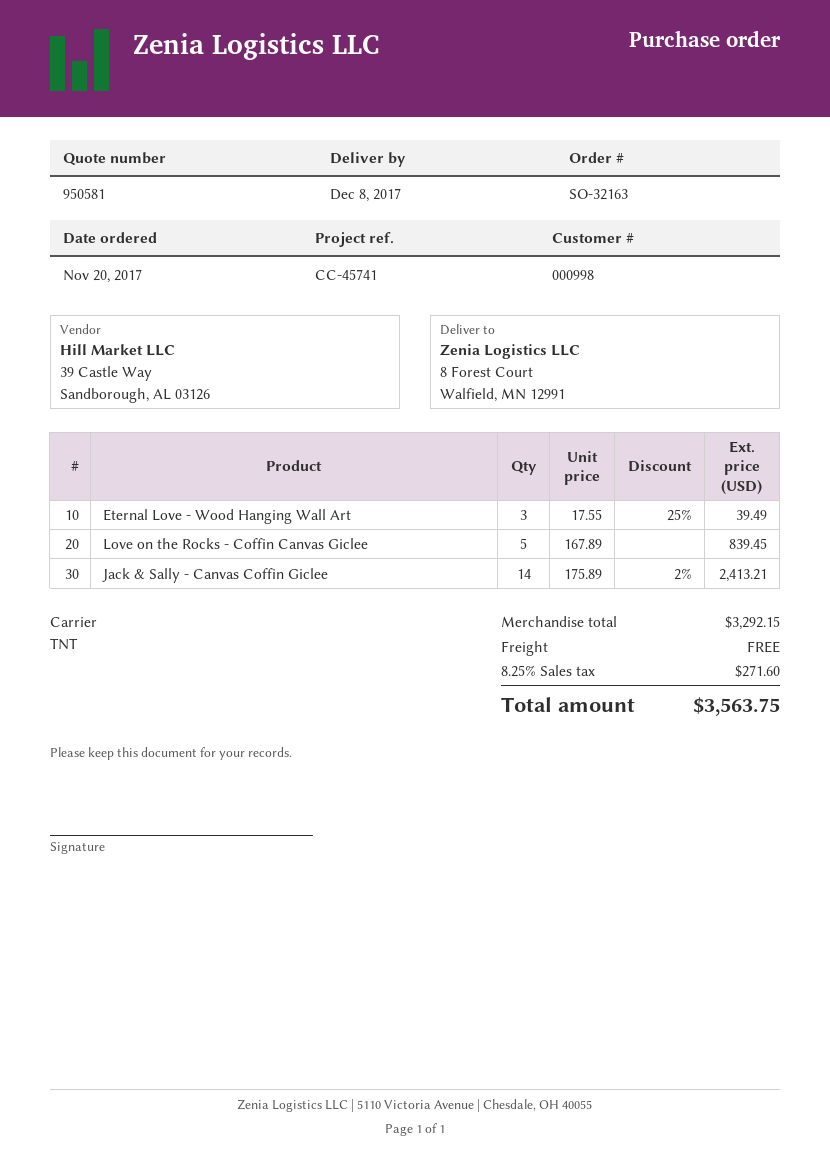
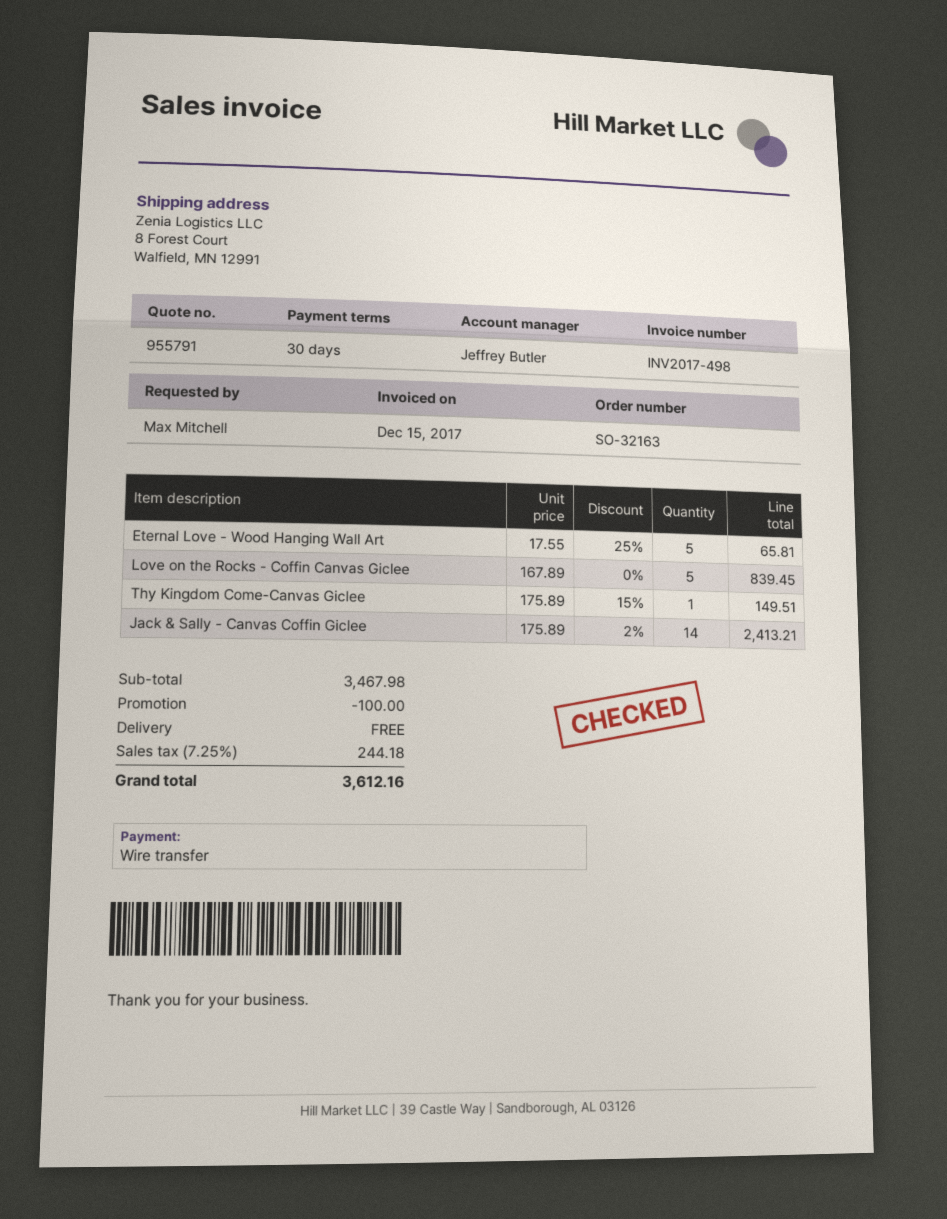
quote number: 950581 -> 955791
Eternal Love - Wood Hanging Wall Art: 3 x 17.55 - 25% = 39.49 -> 5 x 17.55 - 25% = 65.81
Thy Kingdom Come-Canvas Giclee: none -> 1 x 175.89 - 15% = 149.51
subtotal: 3292.15 -> 3467.98
discount: none -> 100.00
tax: 8.25% = 271.60 -> 7.25% = 244.18
total: 3563.75 -> 3612.16

